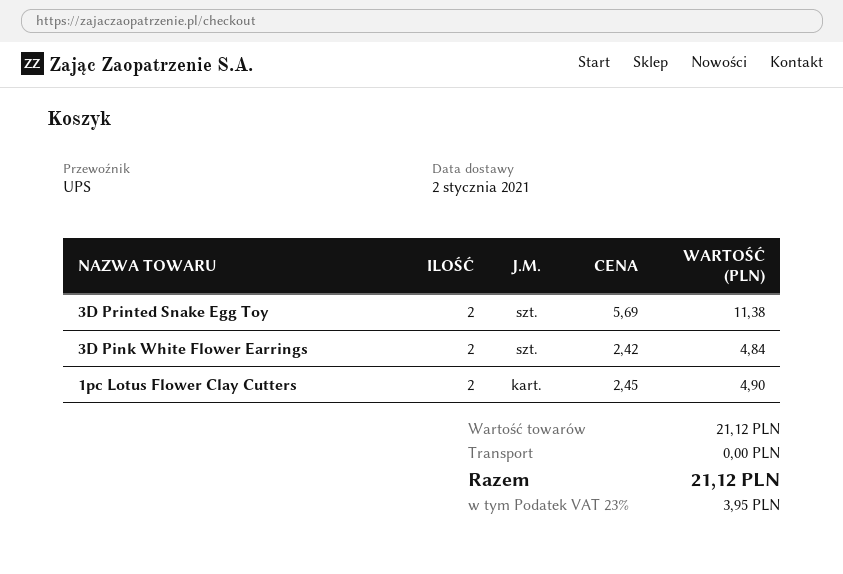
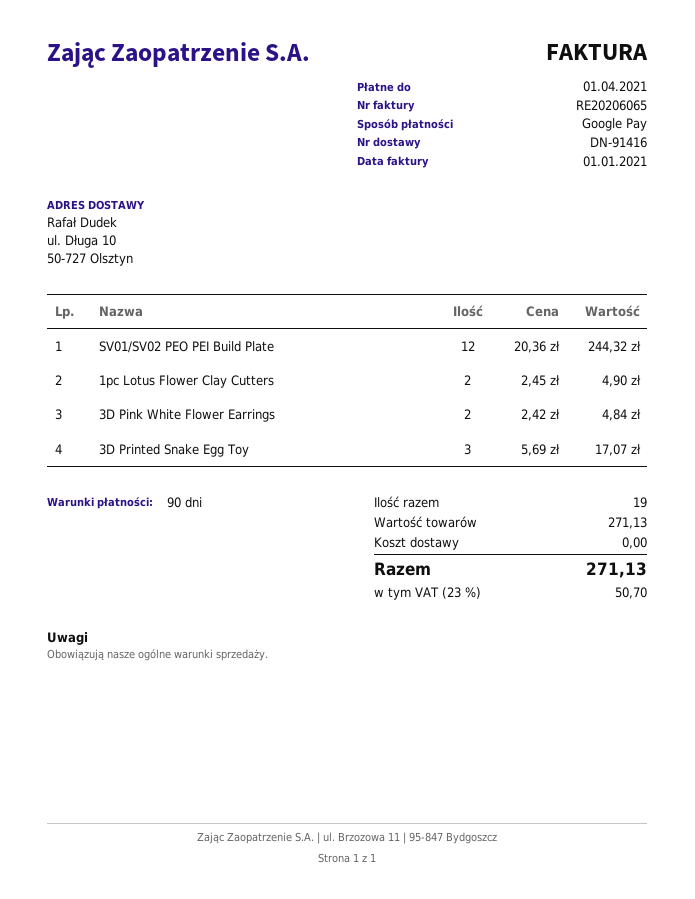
3D Printed Snake Egg Toy: 2 x 5.69 = 11.38 -> 3 x 5.69 = 17.07
SV01/SV02 PEO PEI Build Plate: none -> 12 x 20.36 = 244.32
subtotal: 21.12 -> 271.13
tax: 23% = 3.95 -> 23% = 50.70
total: 21.12 -> 271.13

